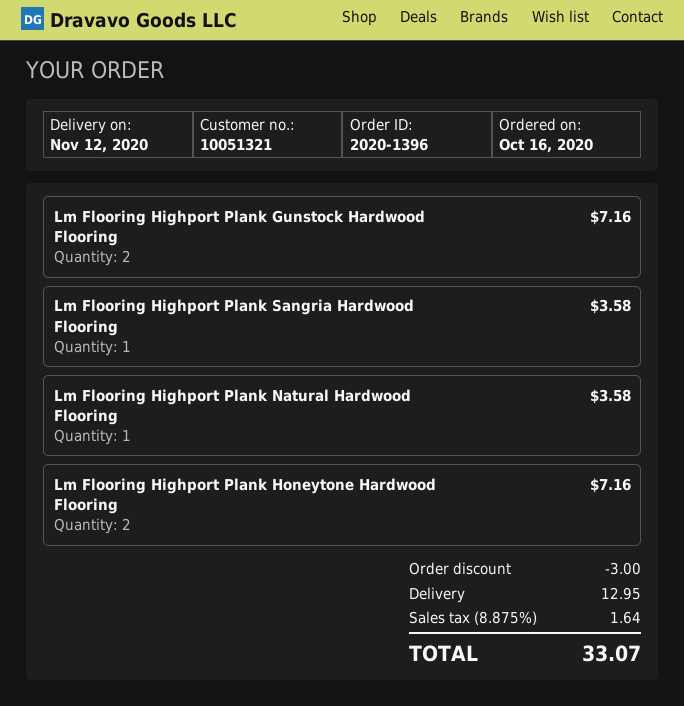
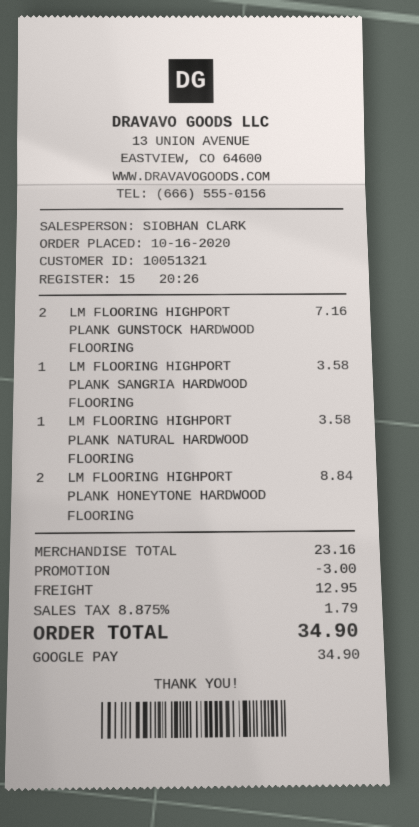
Lm Flooring Highport Plank Honeytone Hardwood Flooring: 2 for 7.16 -> 2 for 8.84
tax: 8.875% = 1.64 -> 8.875% = 1.79
total: 33.07 -> 34.90

